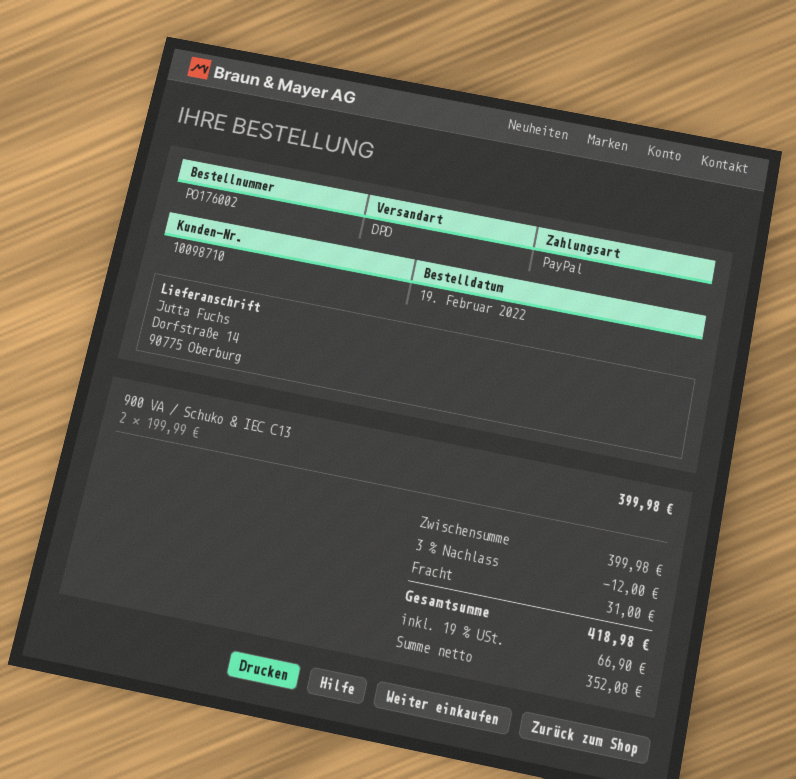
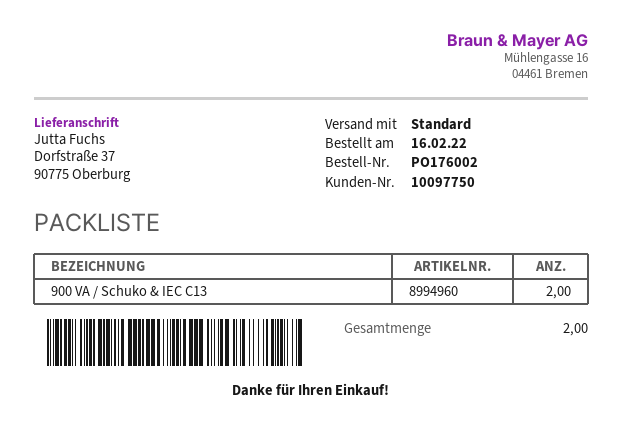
order date: 2022-02-19 -> 2022-02-16
customer number: 10098710 -> 10097750
shipping method: DPD -> standard
ship to: Dorfstraße 14, 90775 Oberburg -> Dorfstraße 37, 90775 Oberburg

